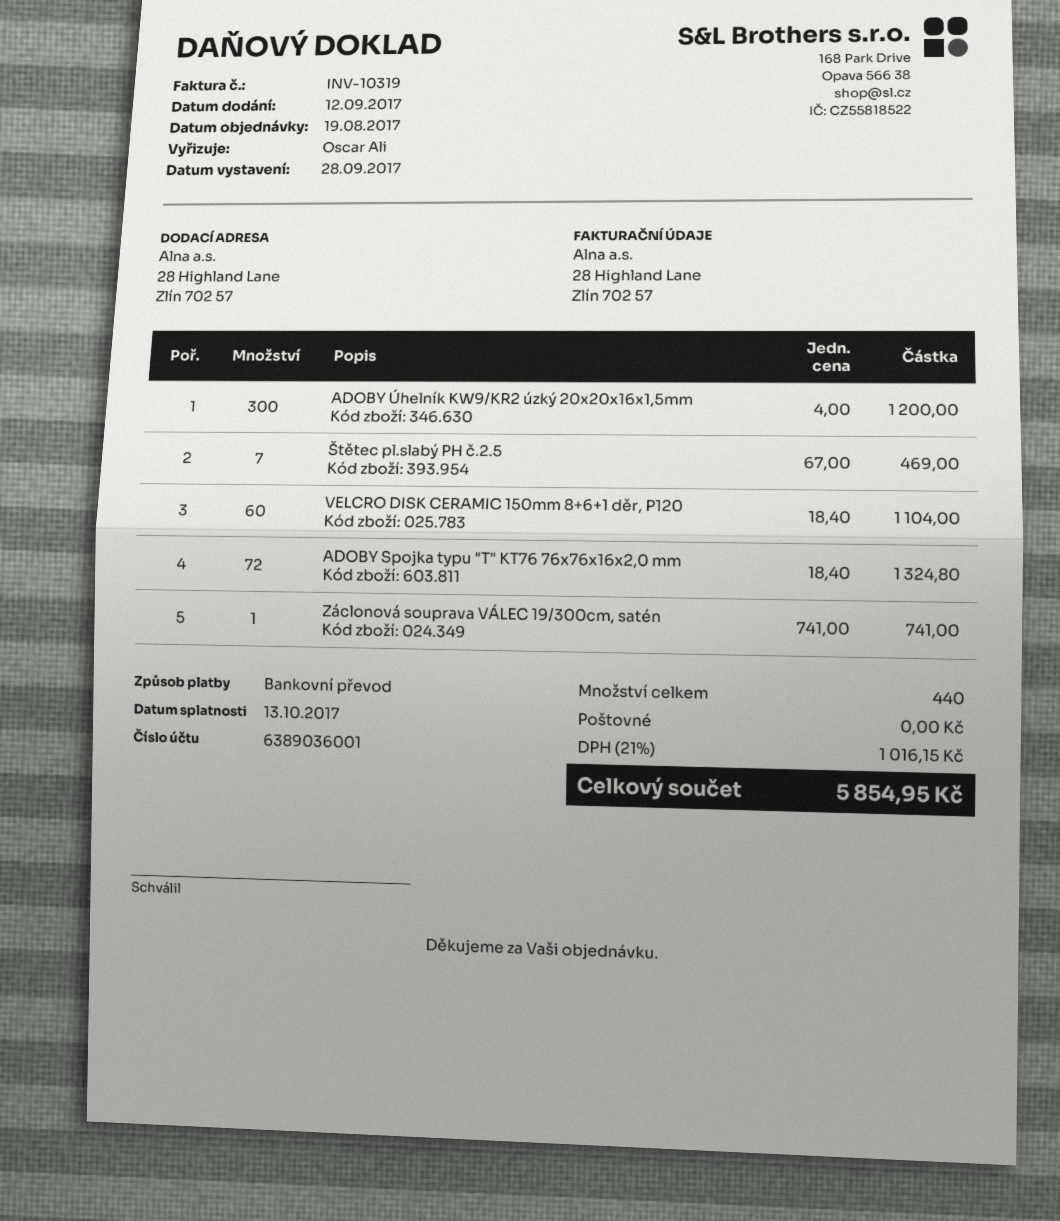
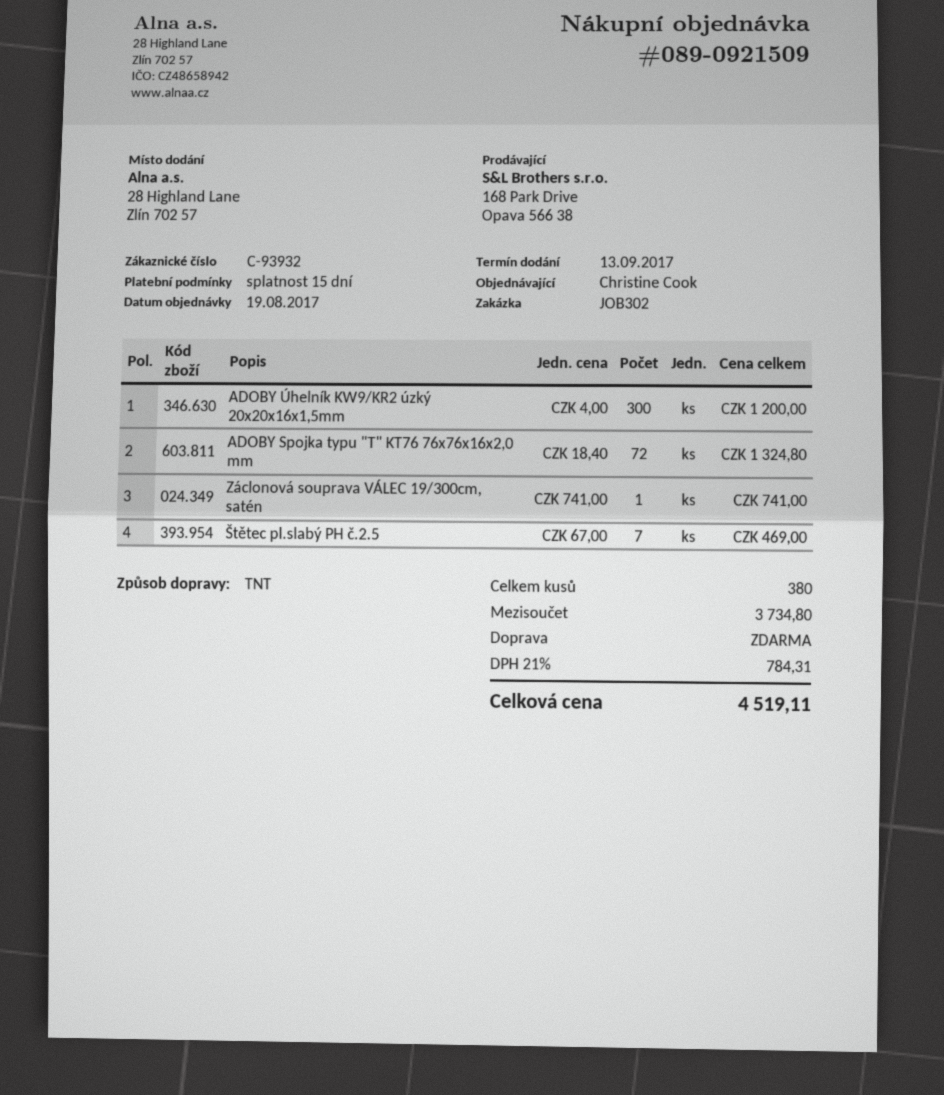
delivery date: 2017-09-12 -> 2017-09-13
VELCRO DISK CERAMIC 150mm 8+6+1 děr, P120: 60 x 18.40 = 1104.00 -> none
total quantity: 440 -> 380
tax: 21% = 1016.15 -> 21% = 784.31
total: 5854.95 -> 4519.11

